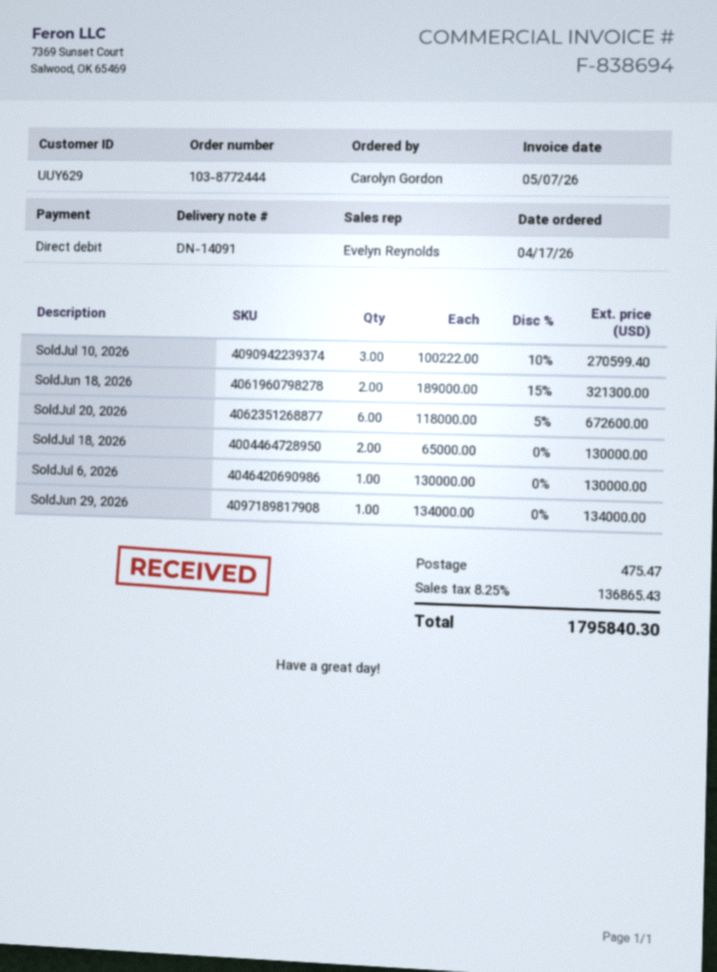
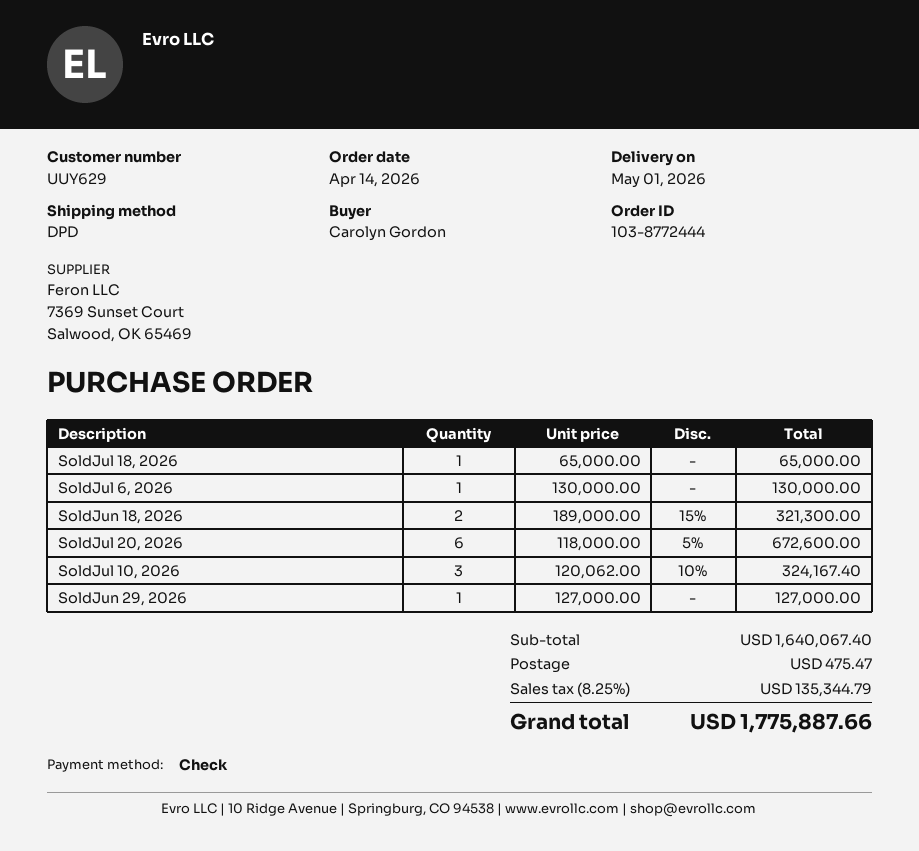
order date: 2026-04-17 -> 2026-04-14
payment method: direct debit -> cheque
SoldJul 10, 2026: 3 x 100222.00 - 10% = 270599.40 -> 3 x 120062.00 - 10% = 324167.40
SoldJul 18, 2026: 2 x 65000.00 = 130000.00 -> 1 x 65000.00 = 65000.00
SoldJun 29, 2026: 1 x 134000.00 = 134000.00 -> 1 x 127000.00 = 127000.00
tax: 8.25% = 136865.43 -> 8.25% = 135344.79
total: 1795840.30 -> 1775887.66

